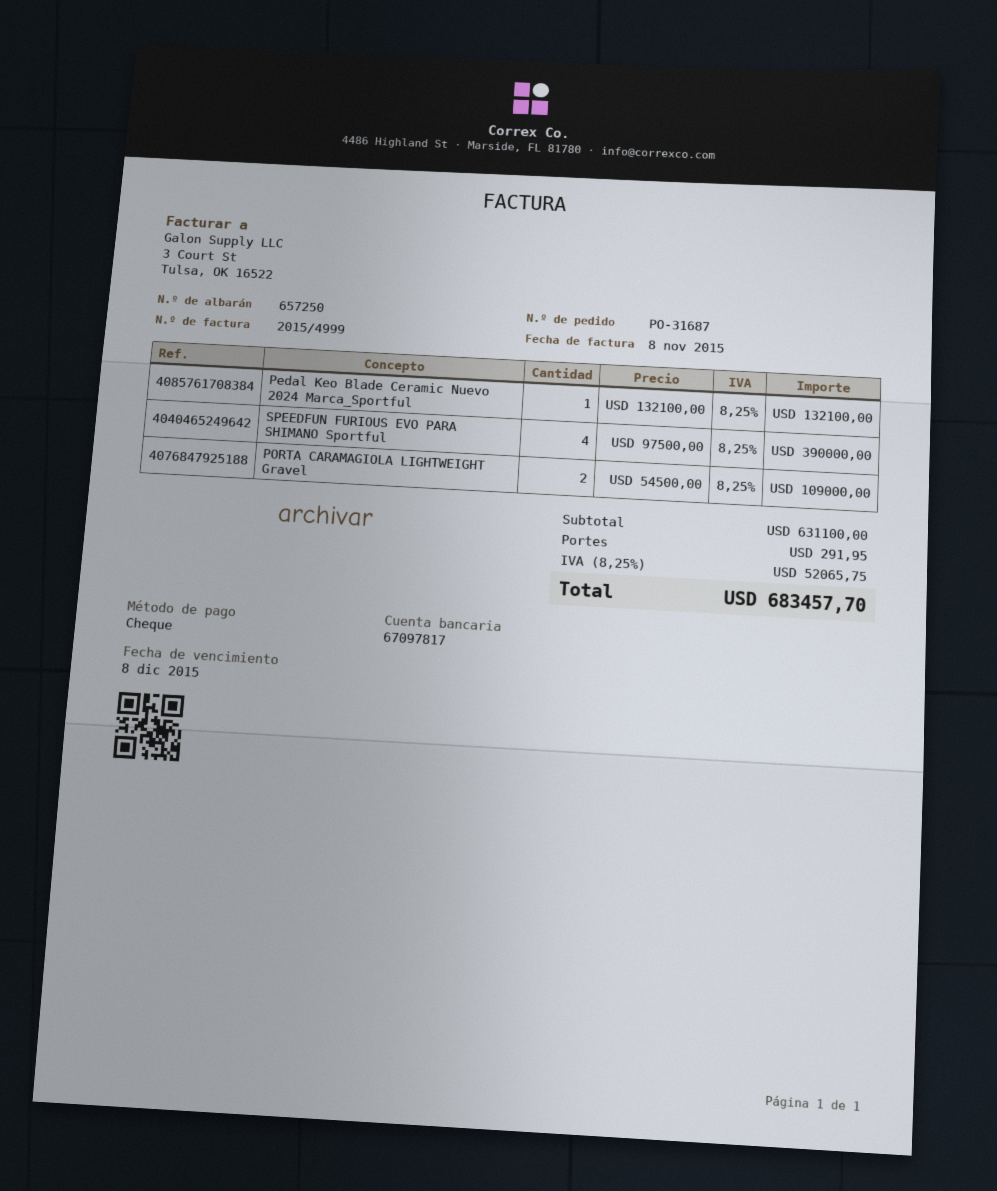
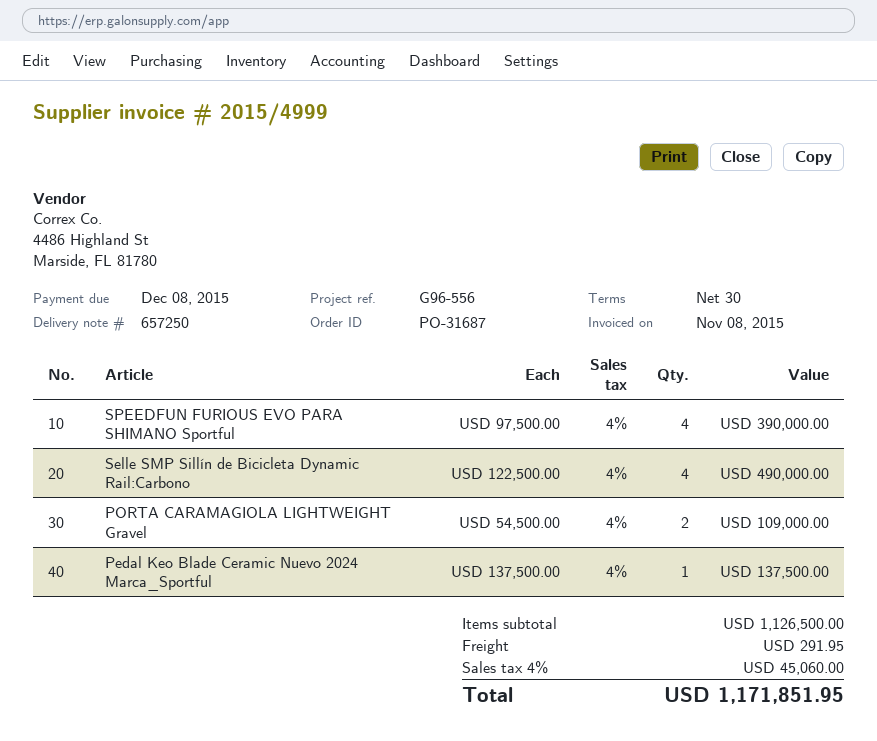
Pedal Keo Blade Ceramic Nuevo 2024 Marca_Sportful: 1 x 132100.00 = 132100.00 -> 1 x 137500.00 = 137500.00
Selle SMP Sillín de Bicicleta Dynamic Rail:Carbono: none -> 4 x 122500.00 = 490000.00
subtotal: 631100.00 -> 1126500.00
tax: 8.25% = 52065.75 -> 4% = 45060.00
total: 683457.70 -> 1171851.95

